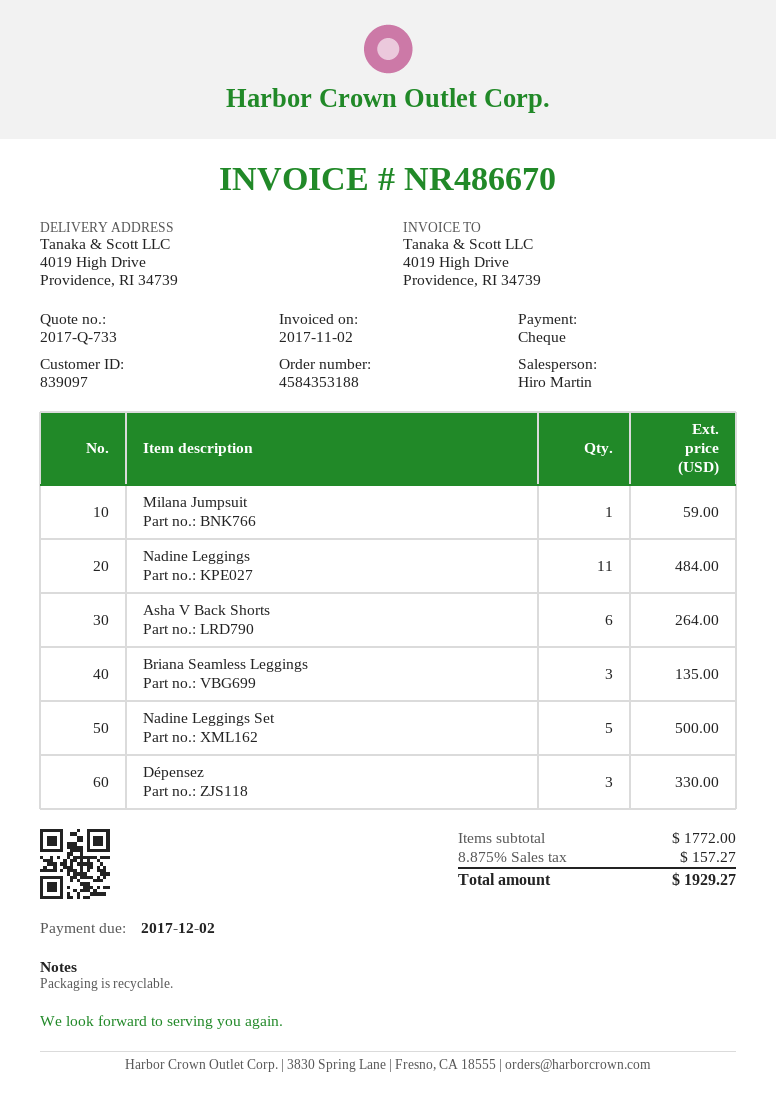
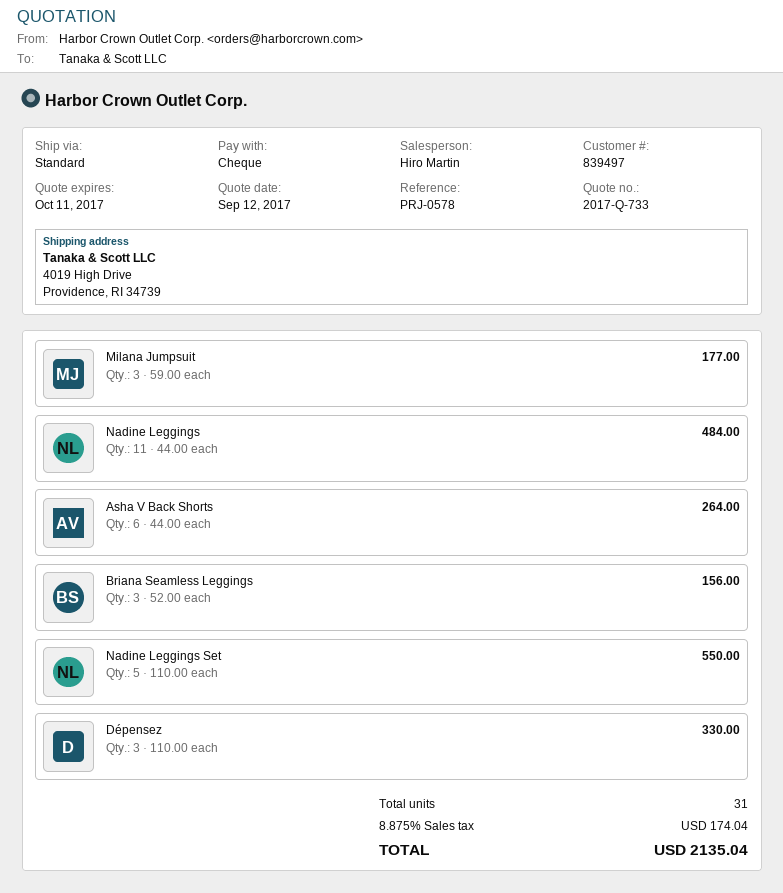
customer number: 839097 -> 839497
Milana Jumpsuit: 1 for 59.00 -> 3 for 177.00
Briana Seamless Leggings: 3 for 135.00 -> 3 for 156.00
Nadine Leggings Set: 5 for 500.00 -> 5 for 550.00
tax: 8.875% = 157.27 -> 8.875% = 174.04
total: 1929.27 -> 2135.04

